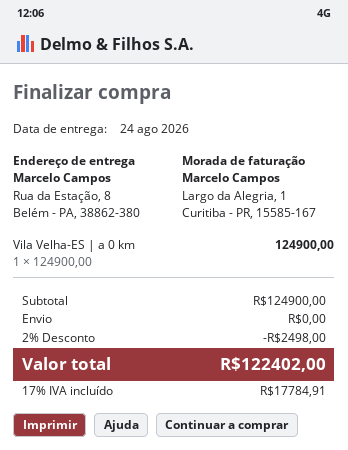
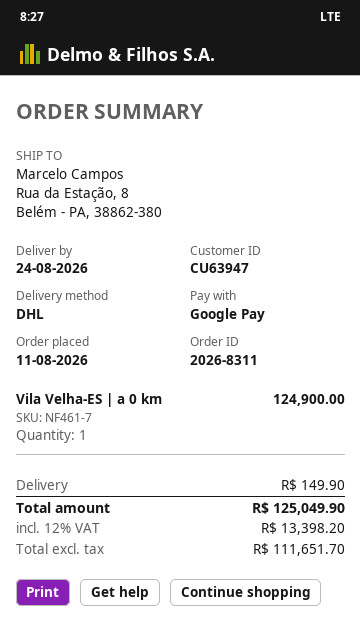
discount: 2% = 2498.00 -> none
shipping: 0.00 -> 149.90
tax: 17% = 17784.91 -> 12% = 13398.20
total: 122402.00 -> 125049.90

